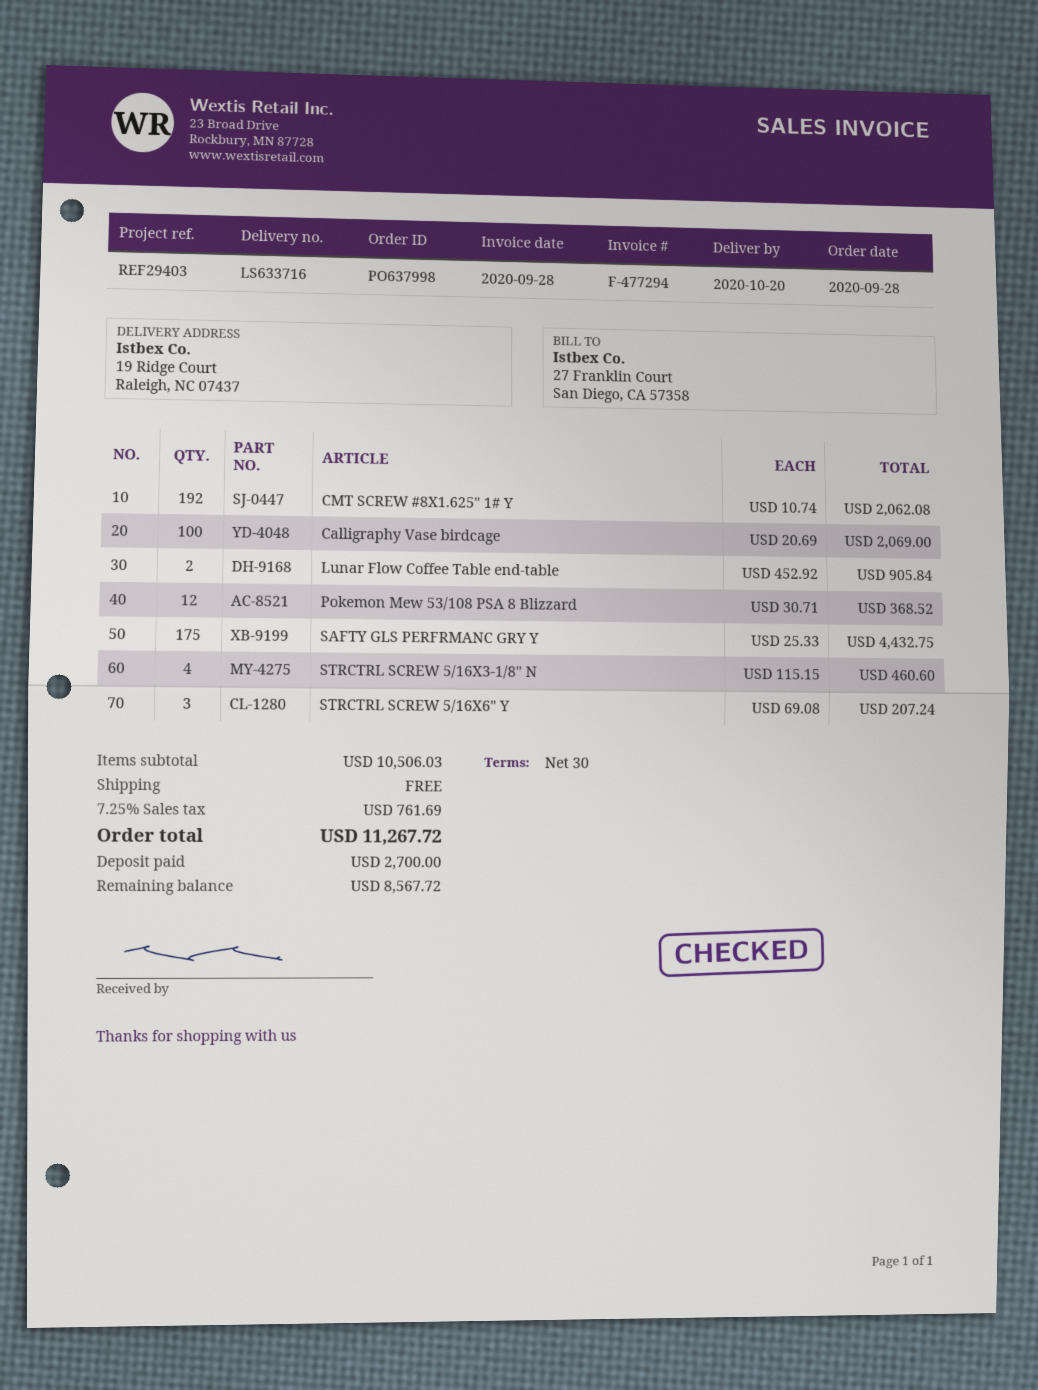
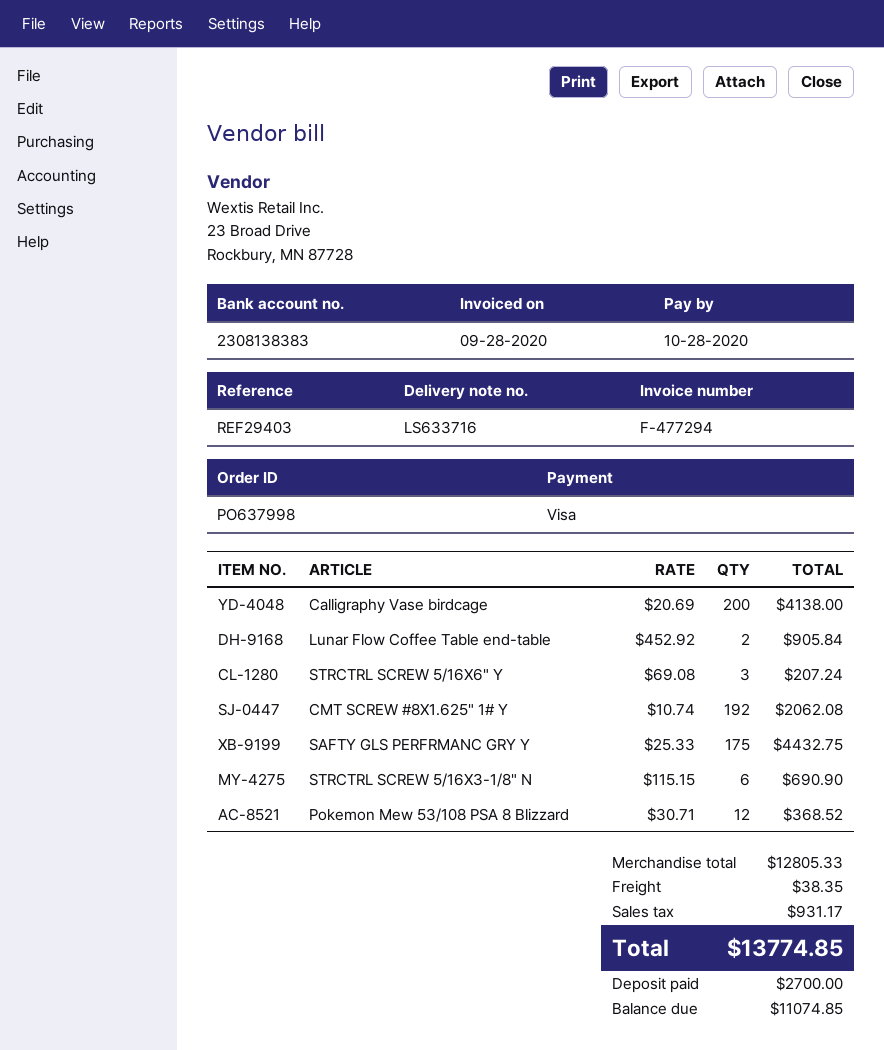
Calligraphy Vase birdcage: 100 x 20.69 = 2069.00 -> 200 x 20.69 = 4138.00
STRCTRL SCREW 5/16X3-1/8" N: 4 x 115.15 = 460.60 -> 6 x 115.15 = 690.90
subtotal: 10506.03 -> 12805.33
shipping: 0.00 -> 38.35
tax: 761.69 -> 931.17
total: 11267.72 -> 13774.85
balance: 8567.72 -> 11074.85

